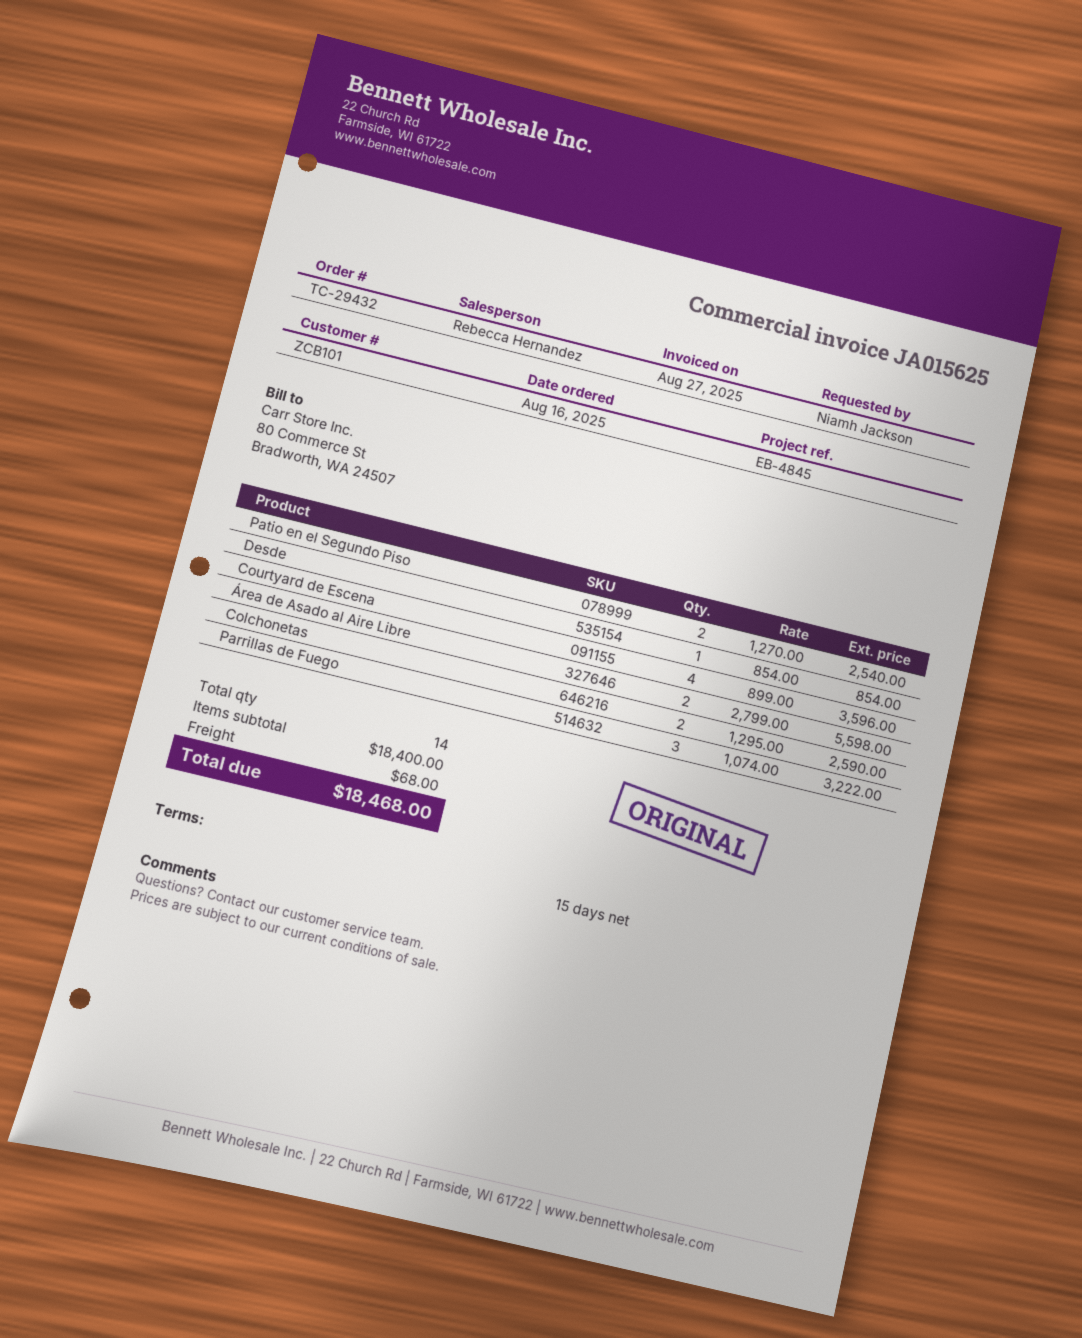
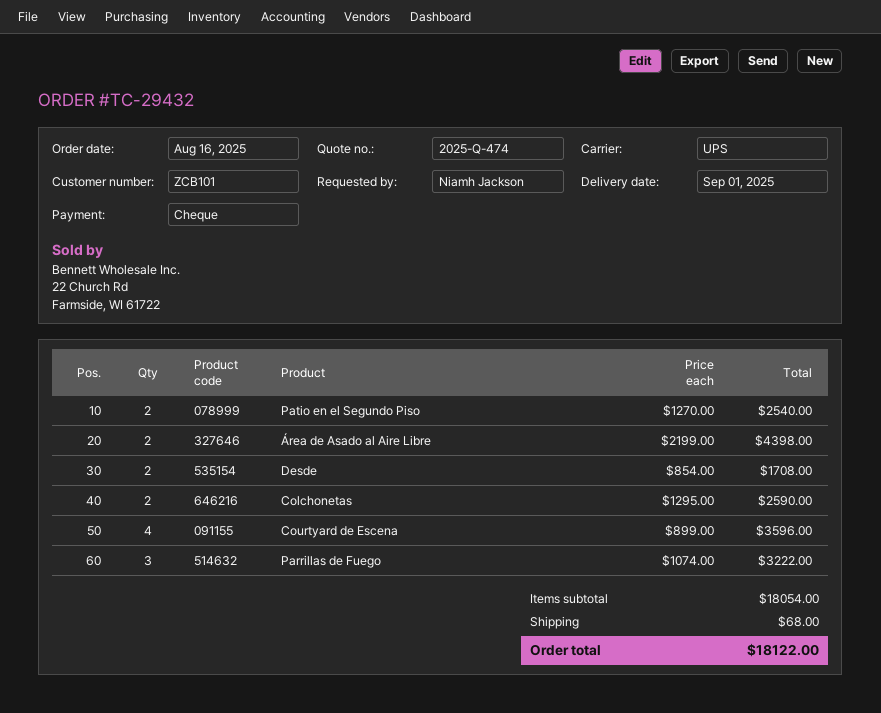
Desde: 1 x 854.00 = 854.00 -> 2 x 854.00 = 1708.00
Área de Asado al Aire Libre: 2 x 2799.00 = 5598.00 -> 2 x 2199.00 = 4398.00
subtotal: 18400.00 -> 18054.00
total: 18468.00 -> 18122.00

